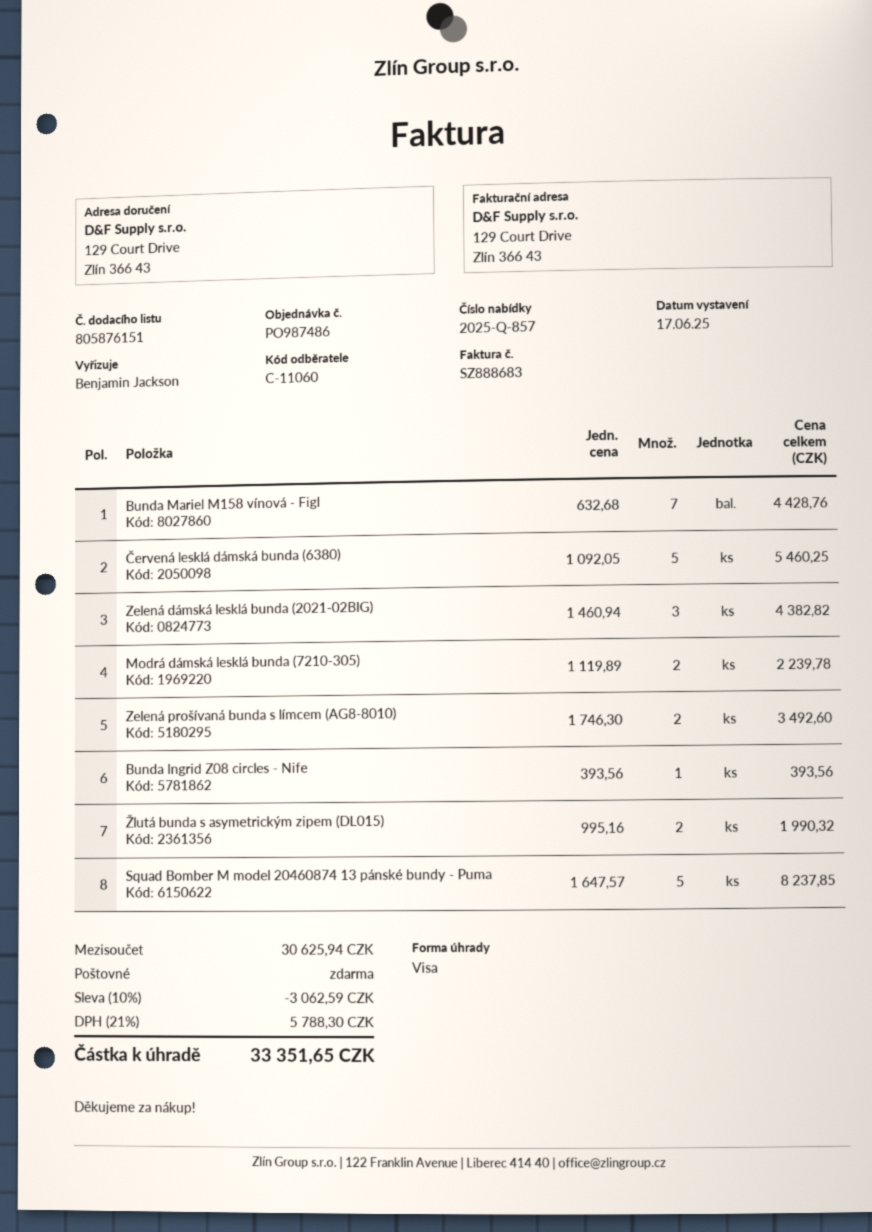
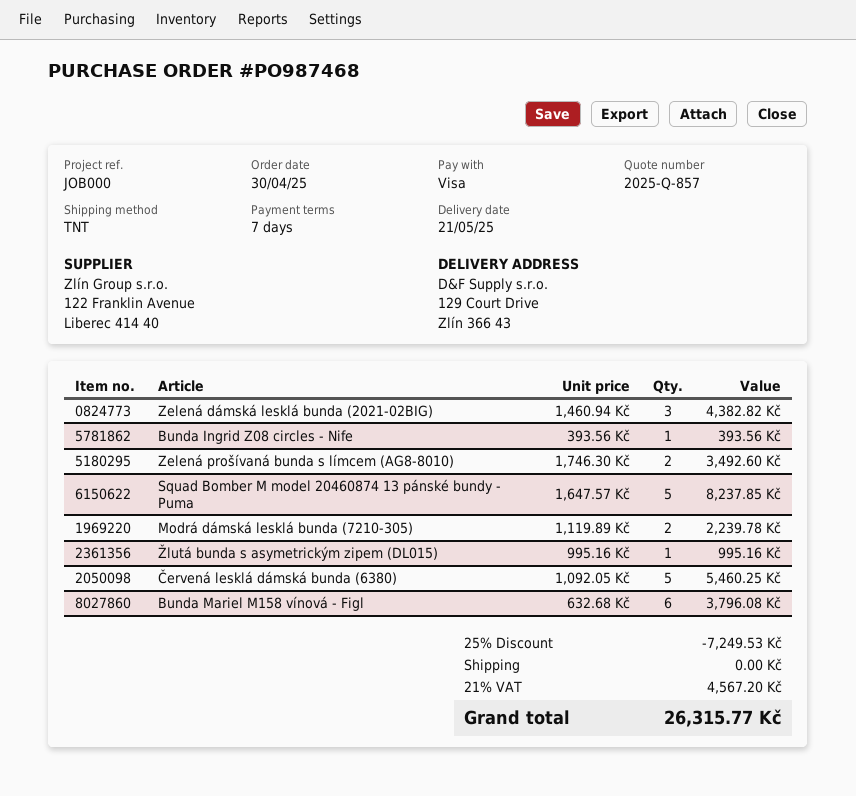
order number: PO987486 -> PO987468
Bunda Mariel M158 vínová - Figl: 7 x 632.68 = 4428.76 -> 6 x 632.68 = 3796.08
Žlutá bunda s asymetrickým zipem (DL015): 2 x 995.16 = 1990.32 -> 1 x 995.16 = 995.16
discount: 10% = 3062.59 -> 25% = 7249.53
tax: 21% = 5788.30 -> 21% = 4567.20
total: 33351.65 -> 26315.77

